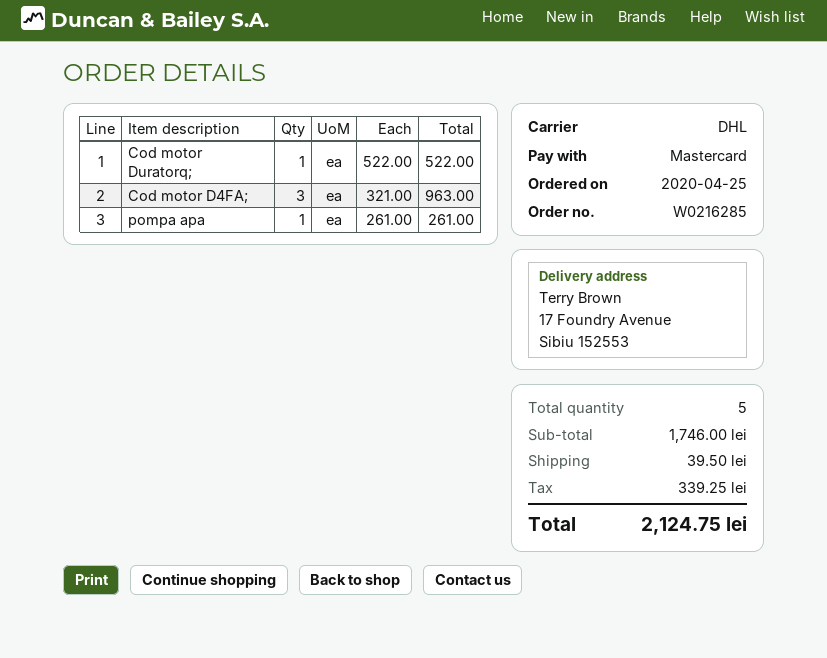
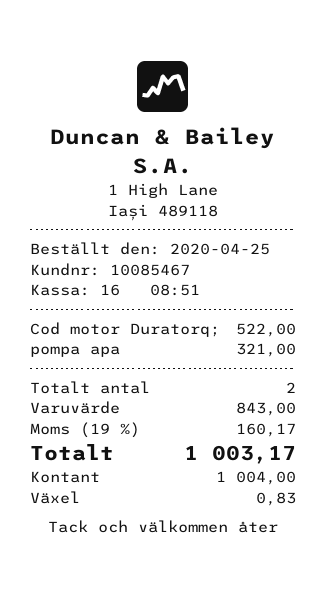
payment method: Mastercard -> cash
Cod motor D4FA;: 3 x 321.00 = 963.00 -> none
pompa apa: 1 x 261.00 = 261.00 -> 1 x 321.00 = 321.00
total quantity: 5 -> 2
subtotal: 1746.00 -> 843.00
shipping: 39.50 -> none
tax: 339.25 -> 160.17
total: 2124.75 -> 1003.17

